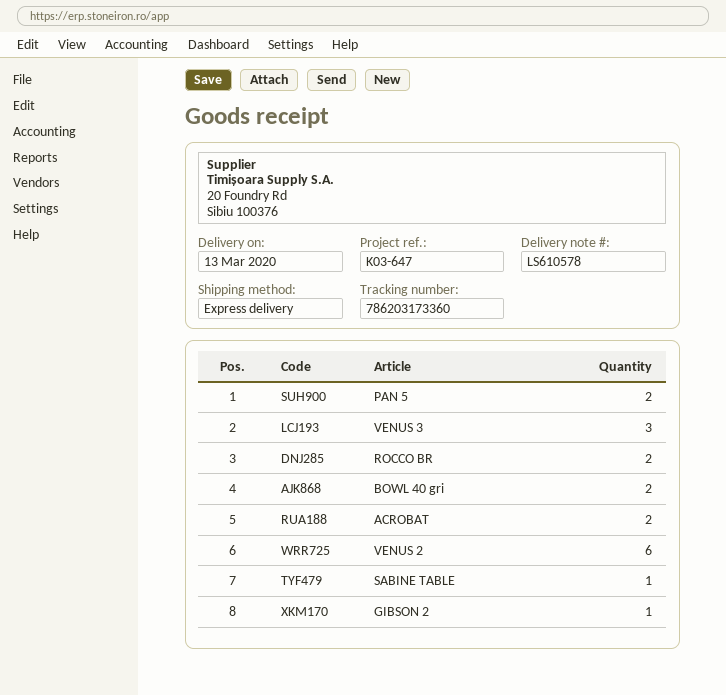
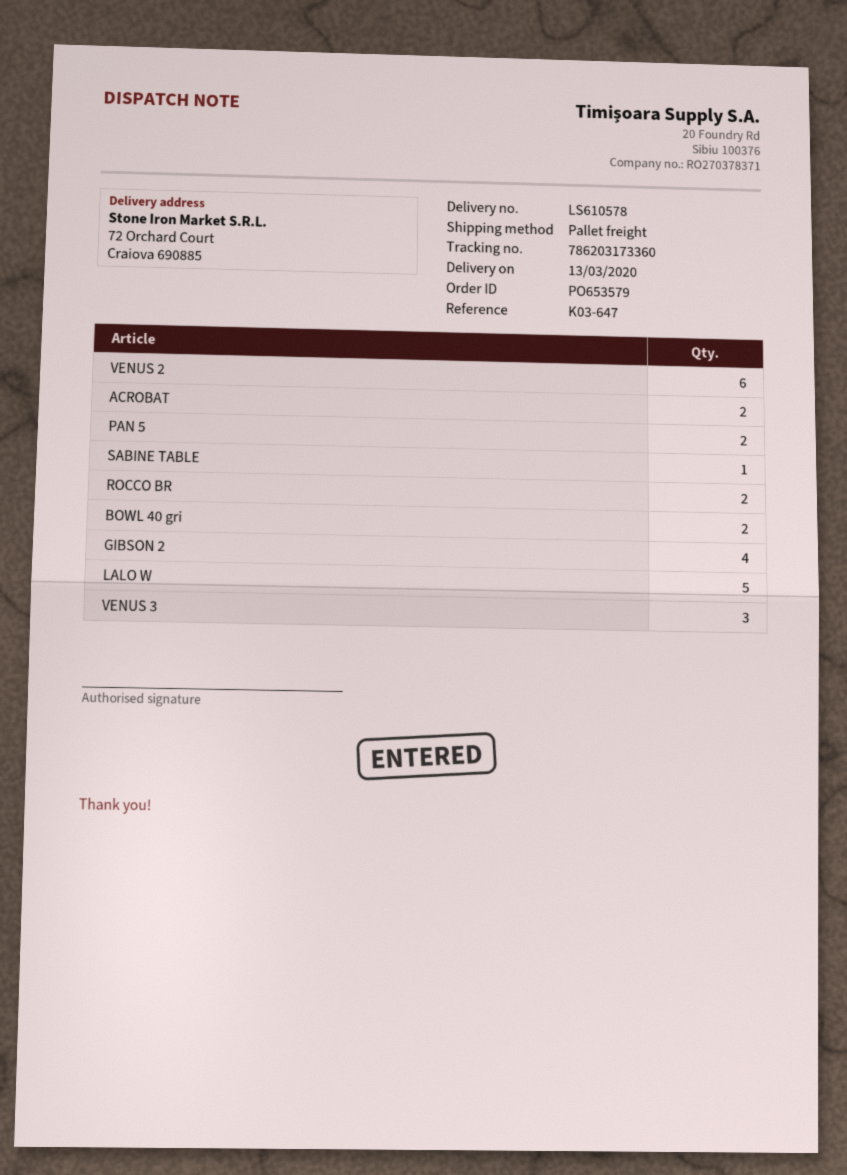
shipping method: express -> pallet freight
GIBSON 2: 1 -> 4
LALO W: none -> 5

